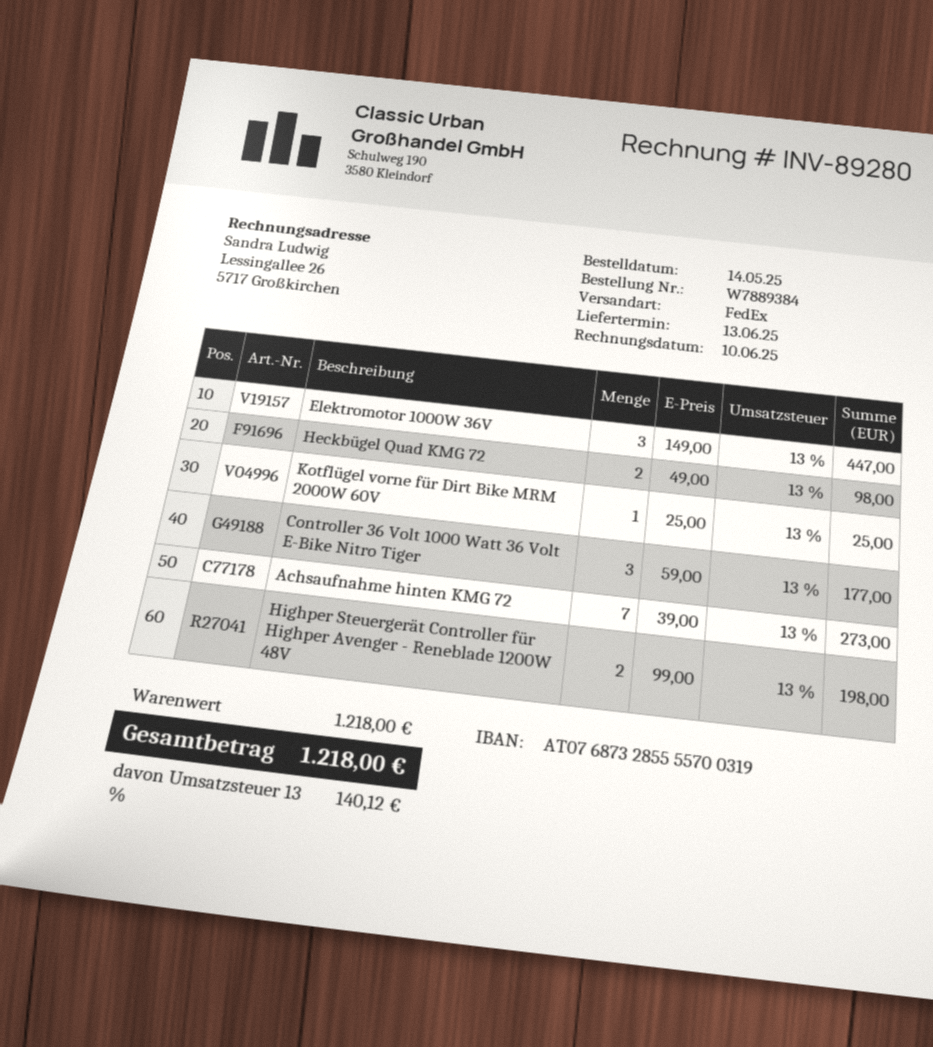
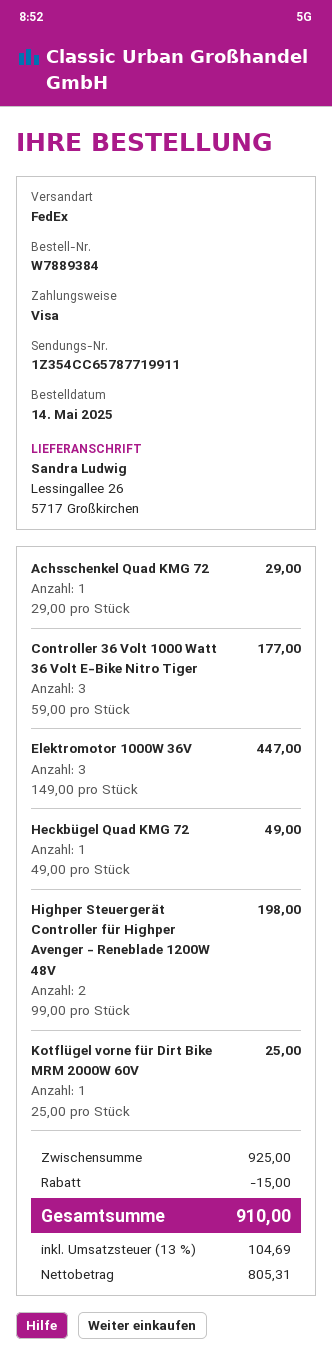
Heckbügel Quad KMG 72: 2 x 49.00 = 98.00 -> 1 x 49.00 = 49.00
Achsaufnahme hinten KMG 72: 7 x 39.00 = 273.00 -> none
Achsschenkel Quad KMG 72: none -> 1 x 29.00 = 29.00
subtotal: 1218.00 -> 925.00
discount: none -> 15.00
tax: 13% = 140.12 -> 13% = 104.69
total: 1218.00 -> 910.00

